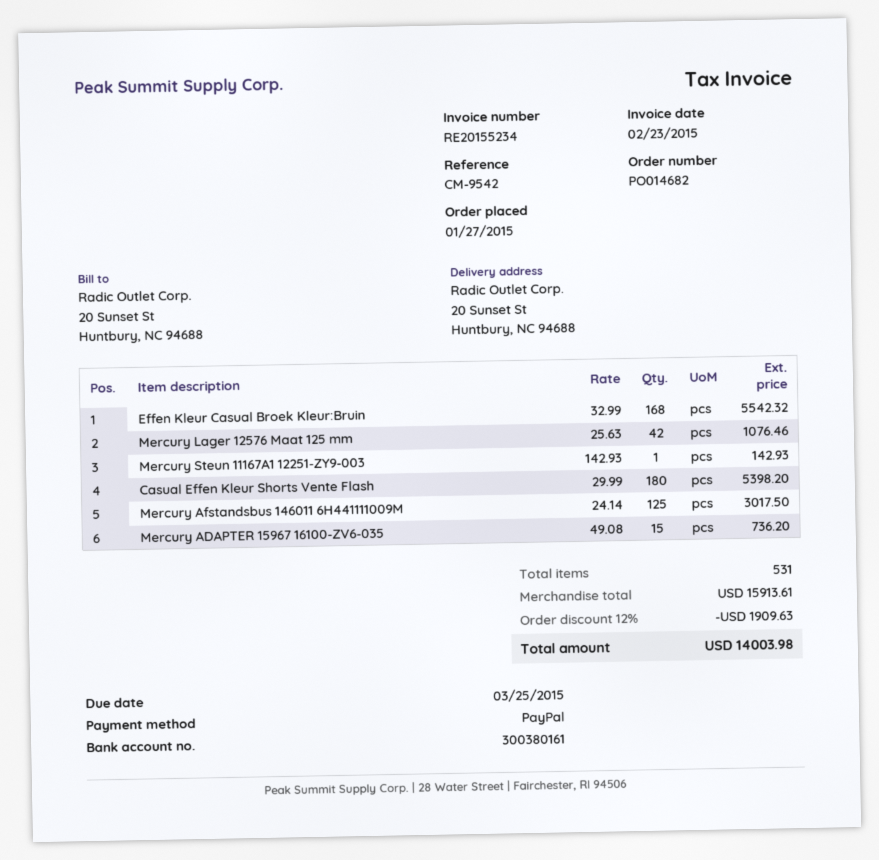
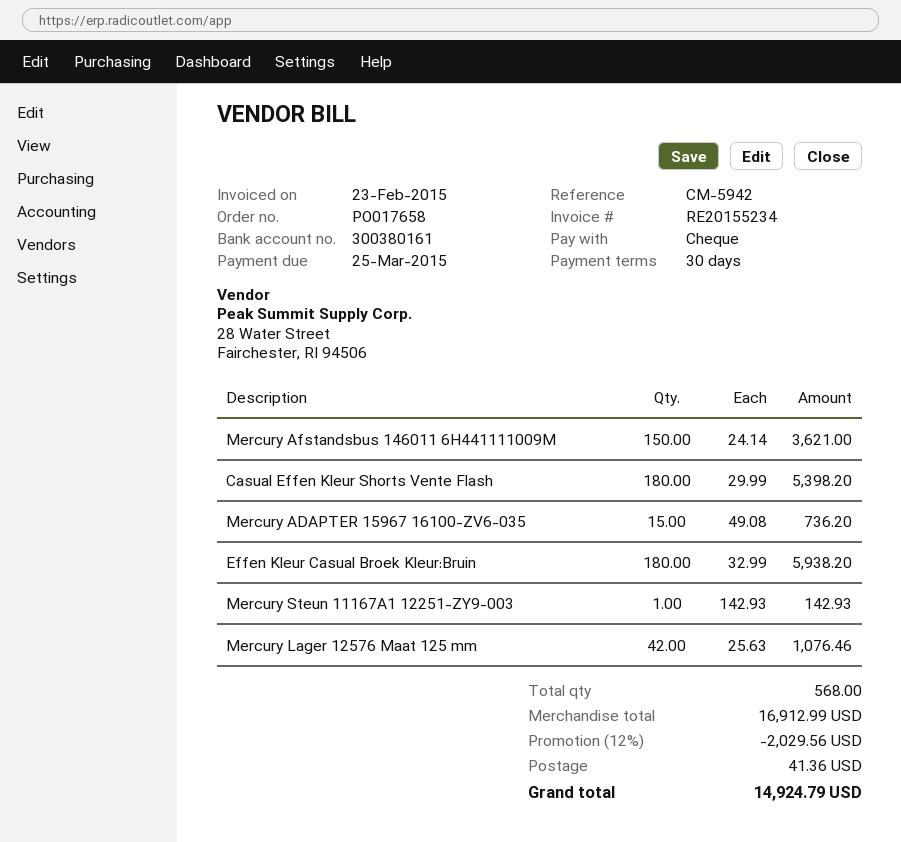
order number: PO014682 -> PO017658
reference: CM-9542 -> CM-5942
payment method: PayPal -> cheque
Effen Kleur Casual Broek Kleur:Bruin: 168 x 32.99 = 5542.32 -> 180 x 32.99 = 5938.20
Mercury Afstandsbus 146011 6H441111009M: 125 x 24.14 = 3017.50 -> 150 x 24.14 = 3621.00
total quantity: 531 -> 568
subtotal: 15913.61 -> 16912.99
discount: 12% = 1909.63 -> 12% = 2029.56
shipping: none -> 41.36
total: 14003.98 -> 14924.79

